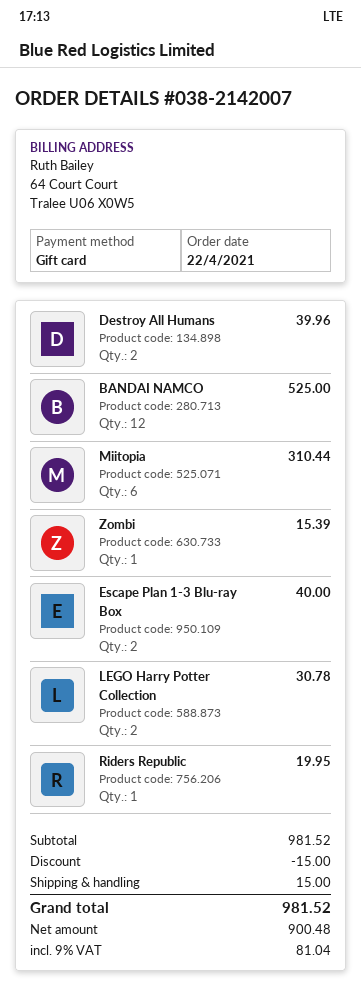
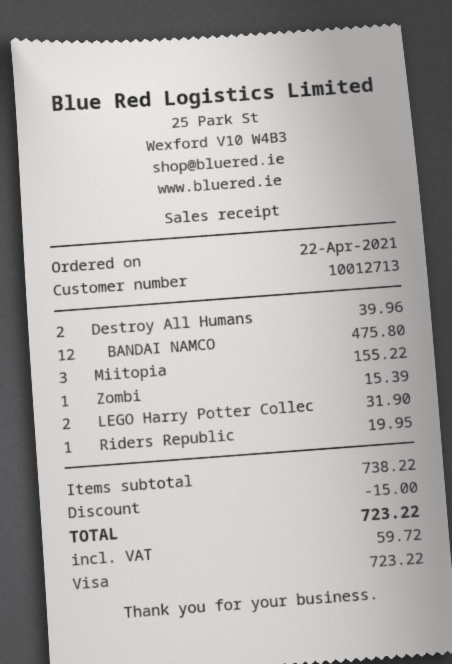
payment method: gift card -> Visa
BANDAI NAMCO: 12 for 525.00 -> 12 for 475.80
Miitopia: 6 for 310.44 -> 3 for 155.22
Escape Plan 1-3 Blu-ray Box: 2 for 40.00 -> none
LEGO Harry Potter Collection: 2 for 30.78 -> 2 for 31.90
subtotal: 981.52 -> 738.22
shipping: 15.00 -> none
tax: 81.04 -> 59.72
total: 981.52 -> 723.22

